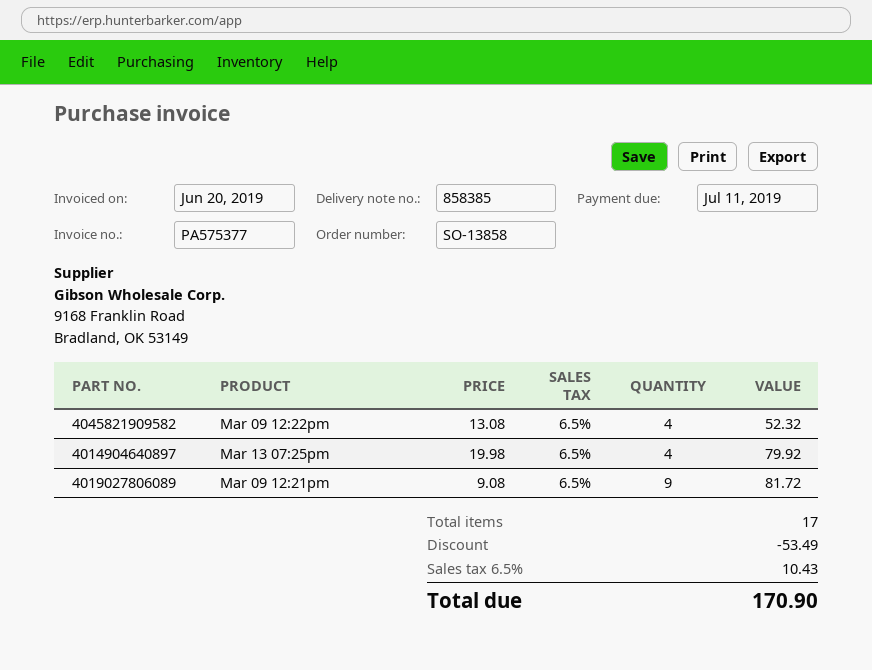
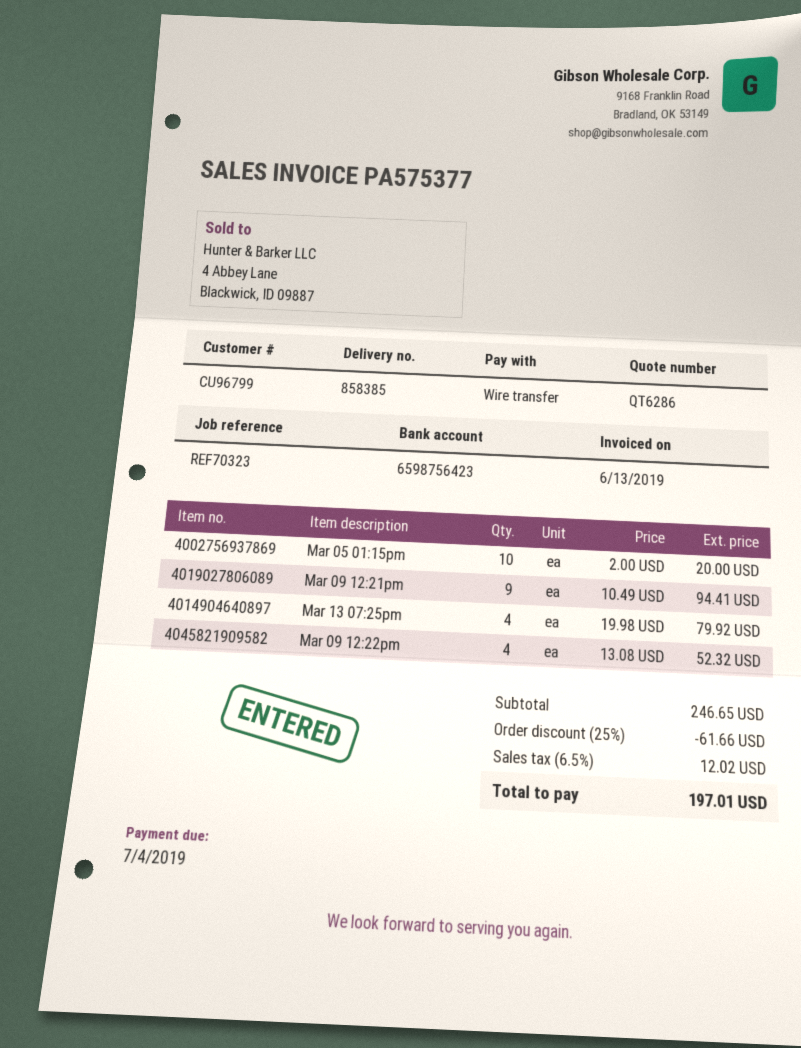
invoice date: 2019-06-20 -> 2019-06-13
due date: 2019-07-11 -> 2019-07-04
Mar 09 12:21pm: 9 x 9.08 = 81.72 -> 9 x 10.49 = 94.41
Mar 05 01:15pm: none -> 10 x 2.00 = 20.00
discount: 53.49 -> 61.66
tax: 6.5% = 10.43 -> 6.5% = 12.02
total: 170.90 -> 197.01

